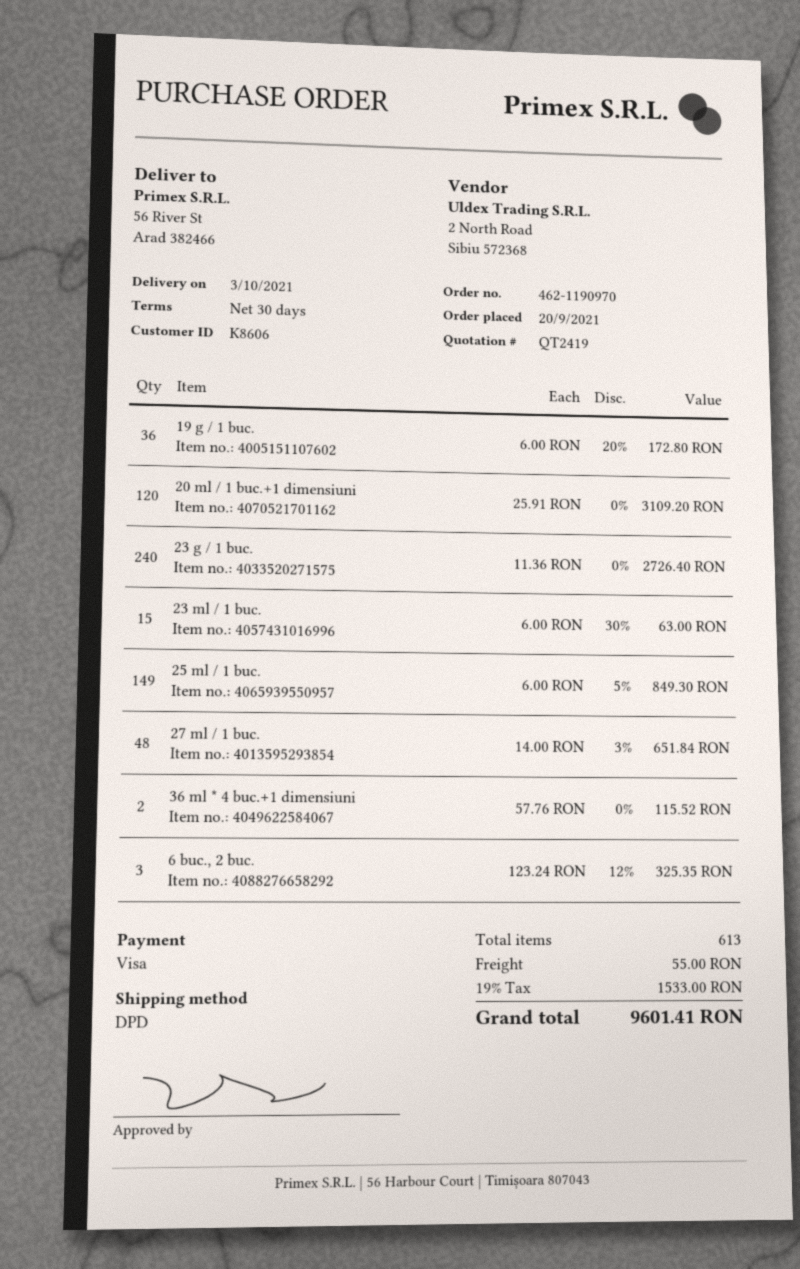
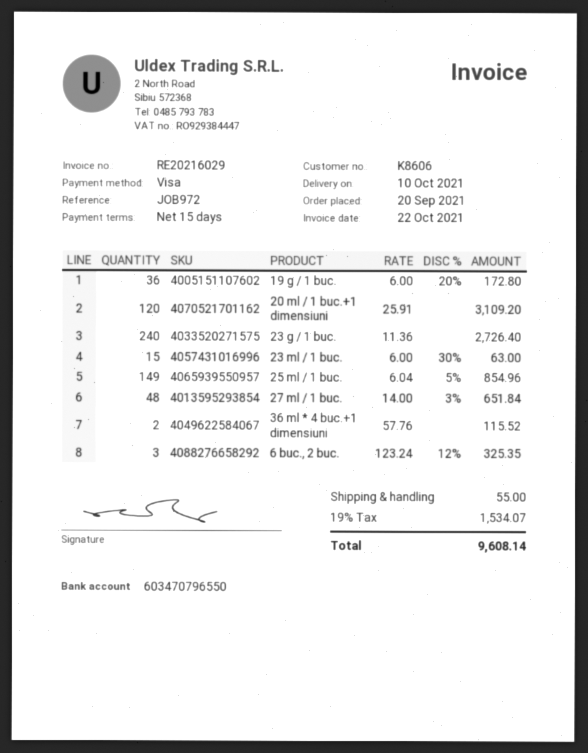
delivery date: 2021-10-03 -> 2021-10-10
payment terms: 30 days -> 15 days
25 ml / 1 buc.: 149 x 6.00 - 5% = 849.30 -> 149 x 6.04 - 5% = 854.96
tax: 19% = 1533.00 -> 19% = 1534.07
total: 9601.41 -> 9608.14

